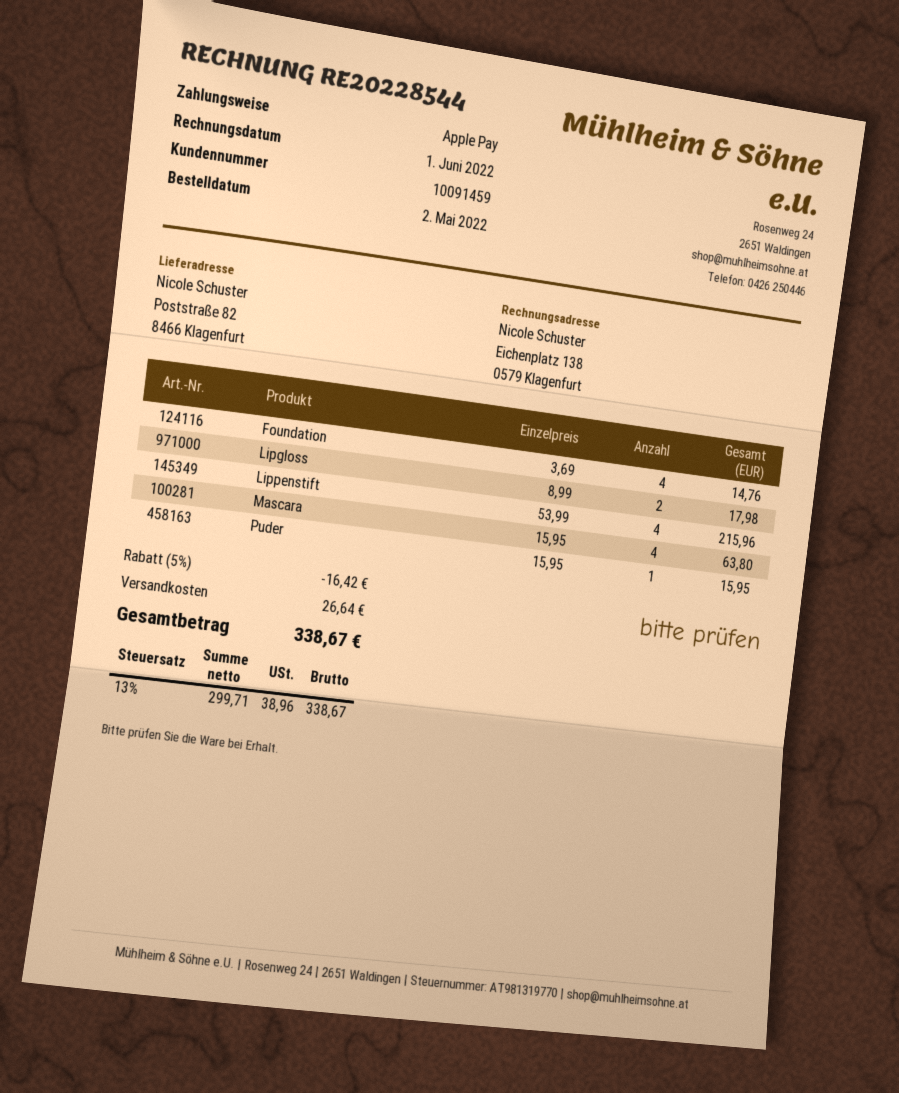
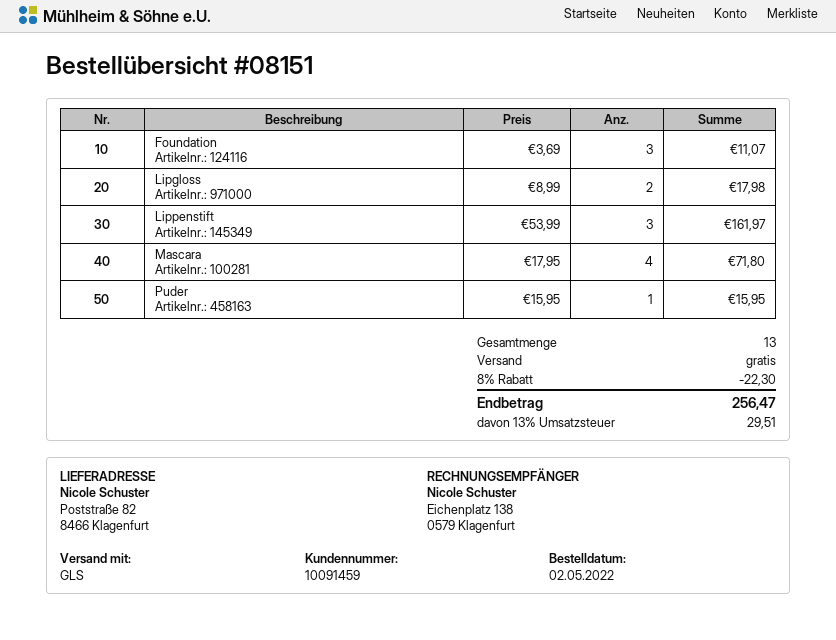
Foundation: 4 x 3.69 = 14.76 -> 3 x 3.69 = 11.07
Lippenstift: 4 x 53.99 = 215.96 -> 3 x 53.99 = 161.97
Mascara: 4 x 15.95 = 63.80 -> 4 x 17.95 = 71.80
discount: 5% = 16.42 -> 8% = 22.30
shipping: 26.64 -> 0.00
tax: 13% = 38.96 -> 13% = 29.51
total: 338.67 -> 256.47

